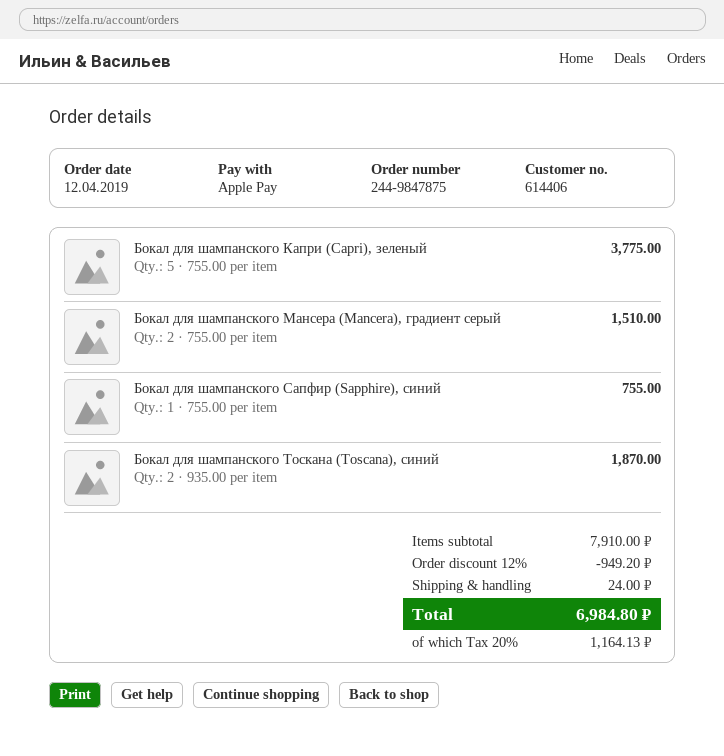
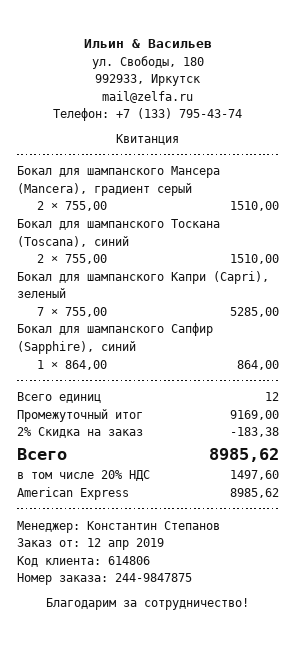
customer number: 614406 -> 614806
payment method: Apple Pay -> American Express
Бокал для шампанского Капри (Capri), зеленый: 5 x 755.00 = 3775.00 -> 7 x 755.00 = 5285.00
Бокал для шампанского Сапфир (Sapphire), синий: 1 x 755.00 = 755.00 -> 1 x 864.00 = 864.00
Бокал для шампанского Тоскана (Toscana), синий: 2 x 935.00 = 1870.00 -> 2 x 755.00 = 1510.00
subtotal: 7910.00 -> 9169.00
discount: 12% = 949.20 -> 2% = 183.38
shipping: 24.00 -> none
tax: 20% = 1164.13 -> 20% = 1497.60
total: 6984.80 -> 8985.62

